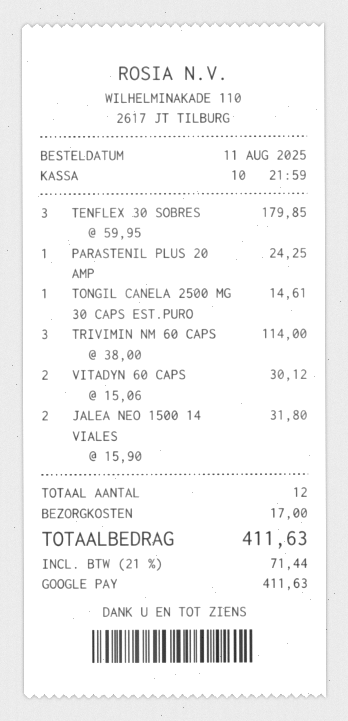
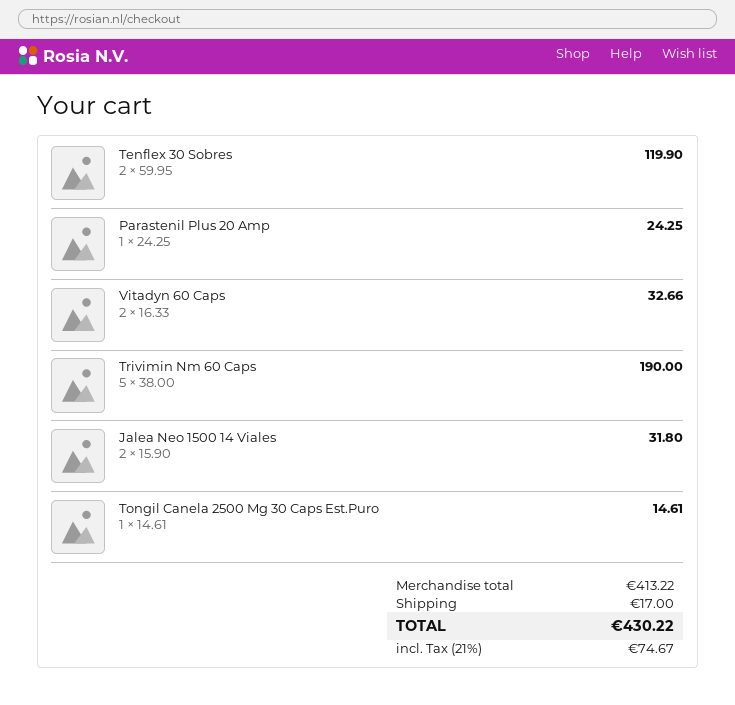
TENFLEX 30 SOBRES: 3 x 59.95 = 179.85 -> 2 x 59.95 = 119.90
TRIVIMIN NM 60 CAPS: 3 x 38.00 = 114.00 -> 5 x 38.00 = 190.00
VITADYN 60 CAPS: 2 x 15.06 = 30.12 -> 2 x 16.33 = 32.66
tax: 21% = 71.44 -> 21% = 74.67
total: 411.63 -> 430.22

